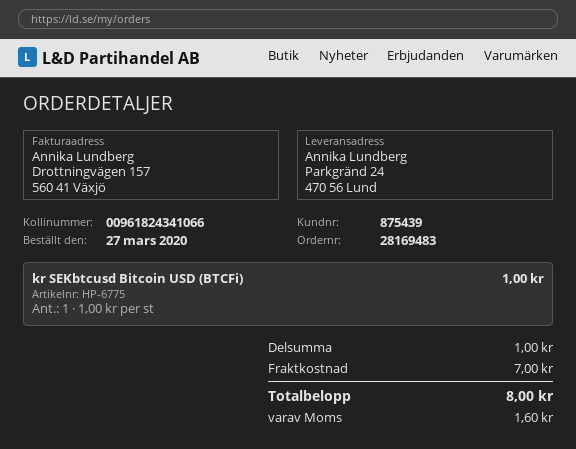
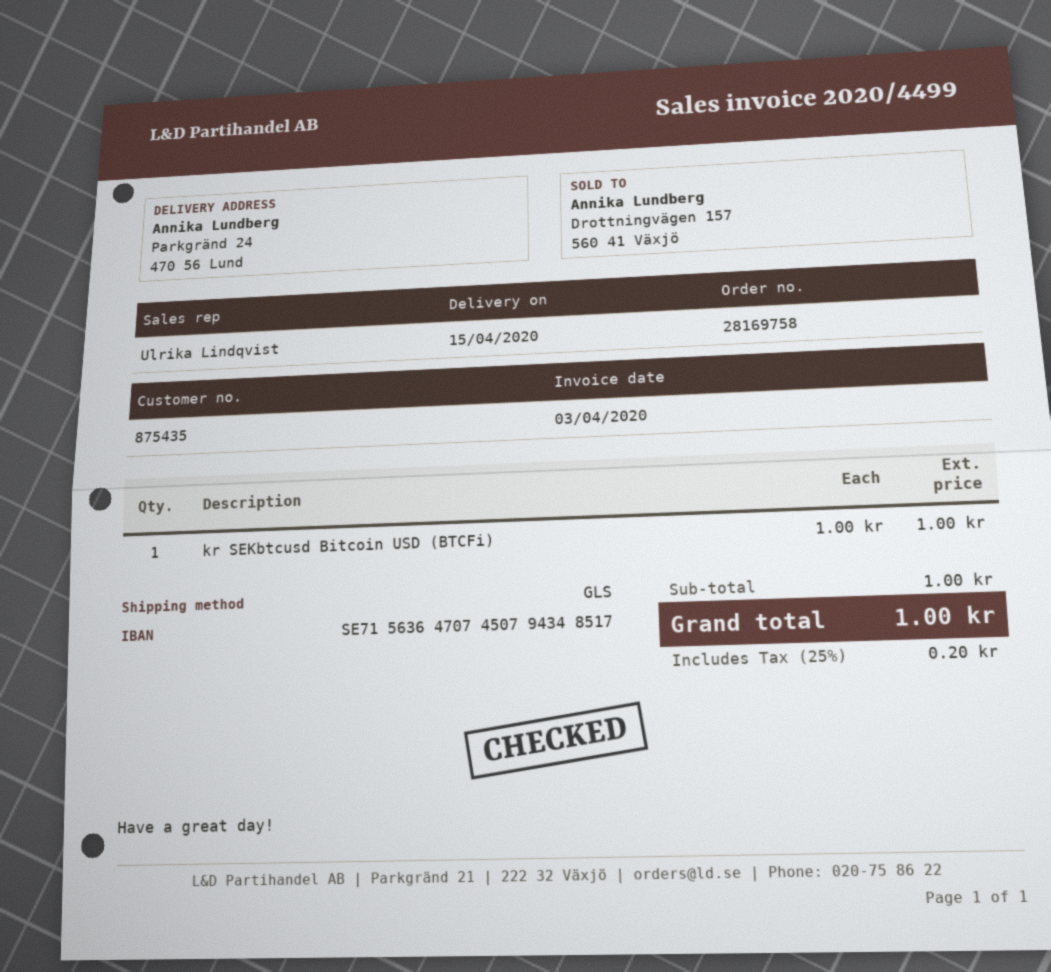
order number: 28169483 -> 28169758
customer number: 875439 -> 875435
shipping: 7.00 -> none
tax: 1.60 -> 0.20
total: 8.00 -> 1.00

